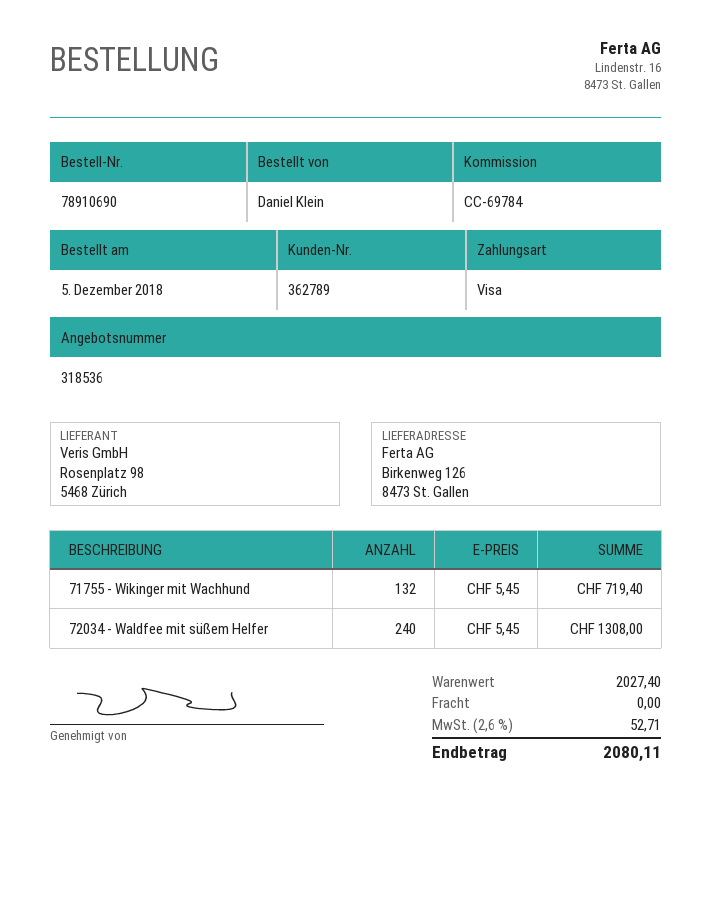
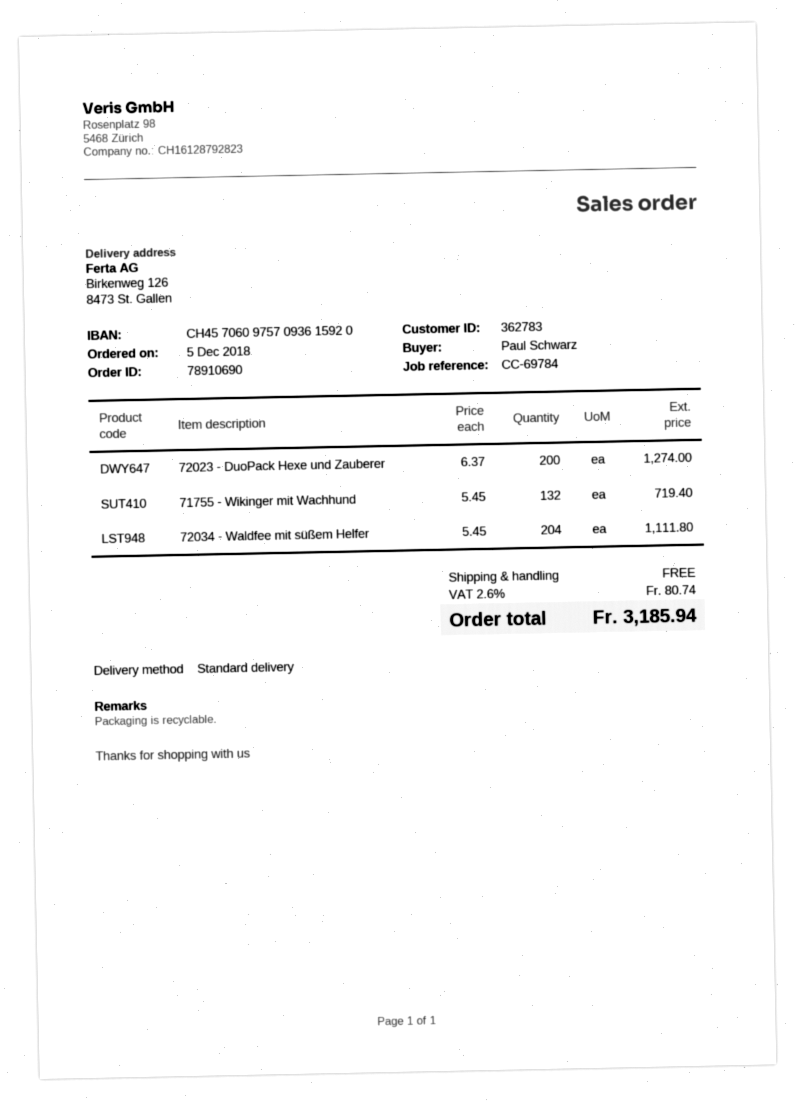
customer number: 362789 -> 362783
ordered by: Daniel Klein -> Paul Schwarz
72034 - Waldfee mit süßem Helfer: 240 x 5.45 = 1308.00 -> 204 x 5.45 = 1111.80
72023 - DuoPack Hexe und Zauberer: none -> 200 x 6.37 = 1274.00
tax: 2.6% = 52.71 -> 2.6% = 80.74
total: 2080.11 -> 3185.94

